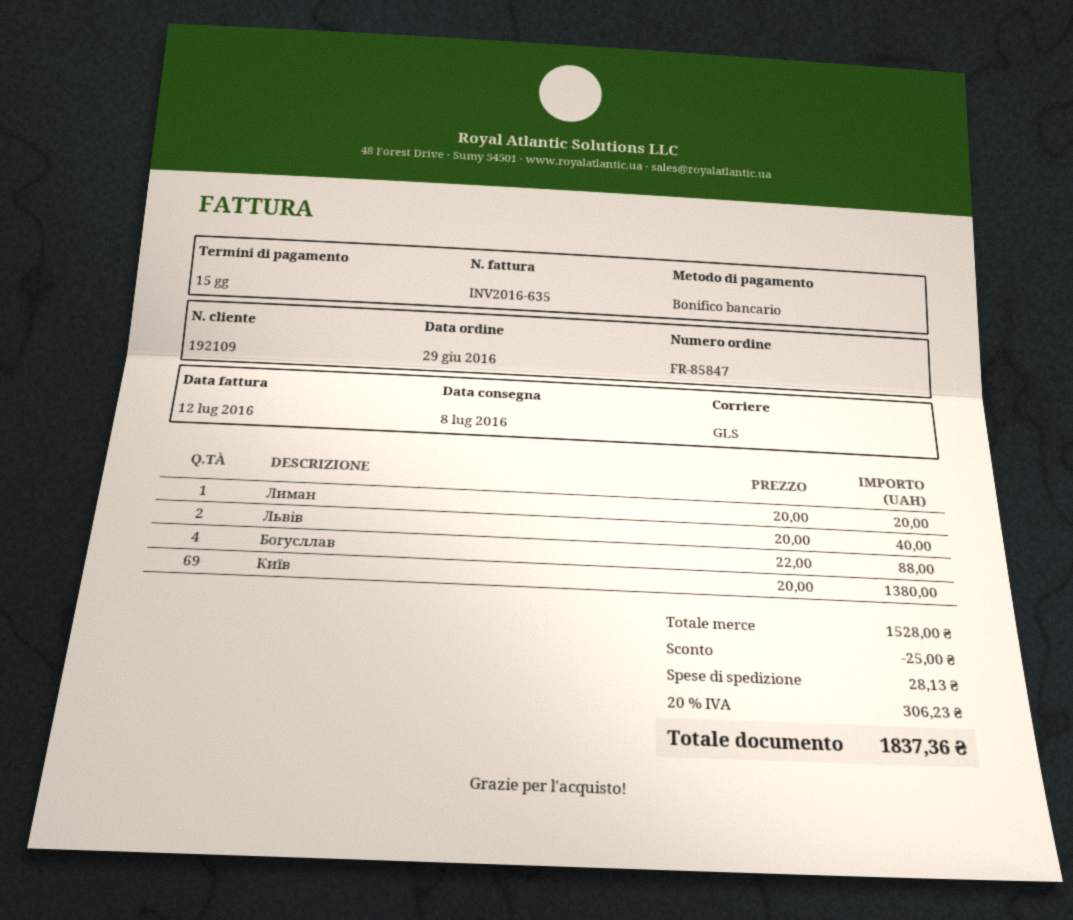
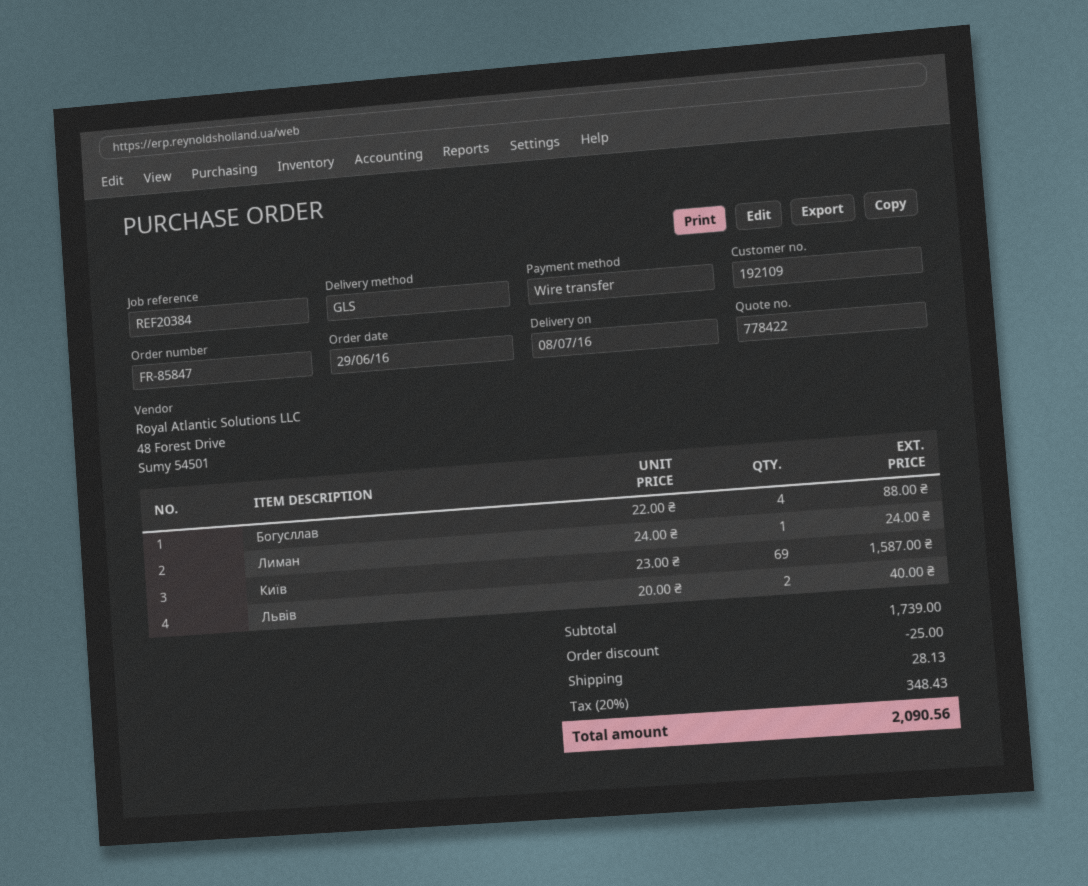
Лиман: 1 x 20.00 = 20.00 -> 1 x 24.00 = 24.00
Київ: 69 x 20.00 = 1380.00 -> 69 x 23.00 = 1587.00
subtotal: 1528.00 -> 1739.00
tax: 20% = 306.23 -> 20% = 348.43
total: 1837.36 -> 2090.56

